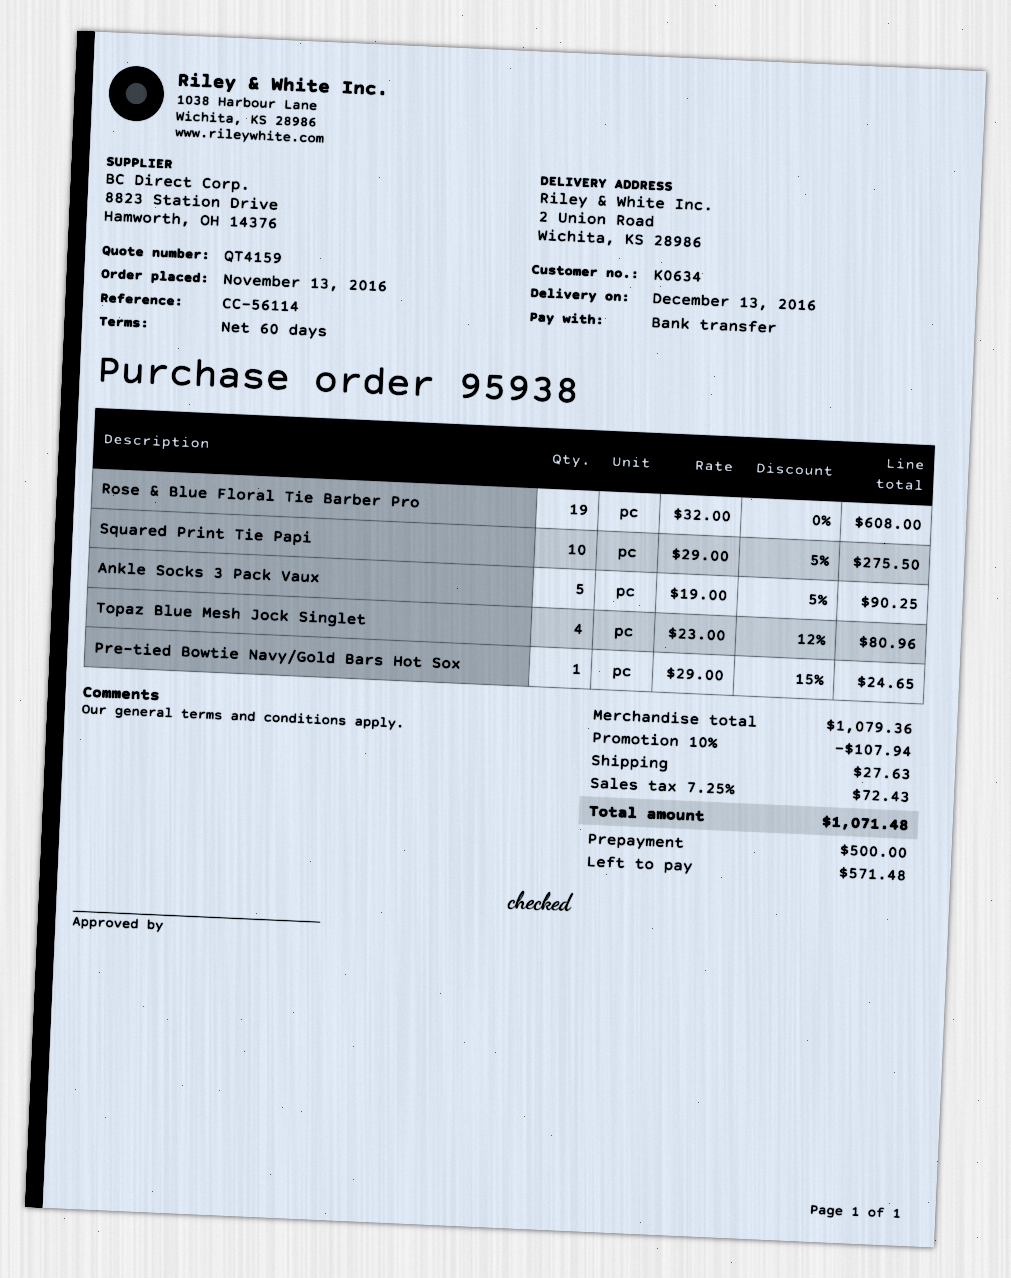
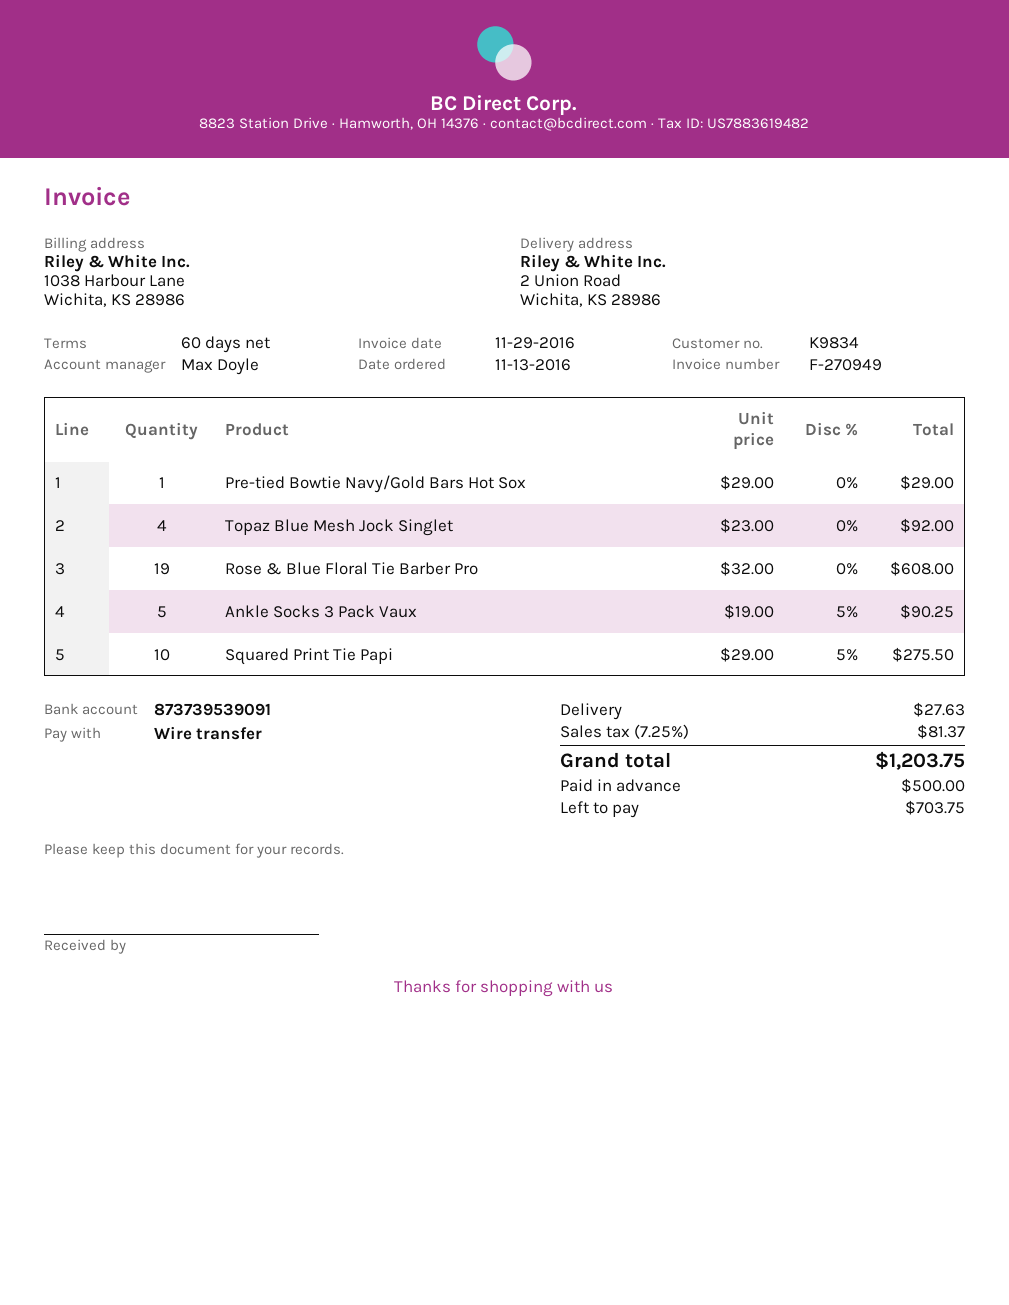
customer number: K0634 -> K9834
Topaz Blue Mesh Jock Singlet: 4 x 23.00 - 12% = 80.96 -> 4 x 23.00 = 92.00
Pre-tied Bowtie Navy/Gold Bars Hot Sox: 1 x 29.00 - 15% = 24.65 -> 1 x 29.00 = 29.00
discount: 10% = 107.94 -> none
tax: 7.25% = 72.43 -> 7.25% = 81.37
total: 1071.48 -> 1203.75
balance: 571.48 -> 703.75

